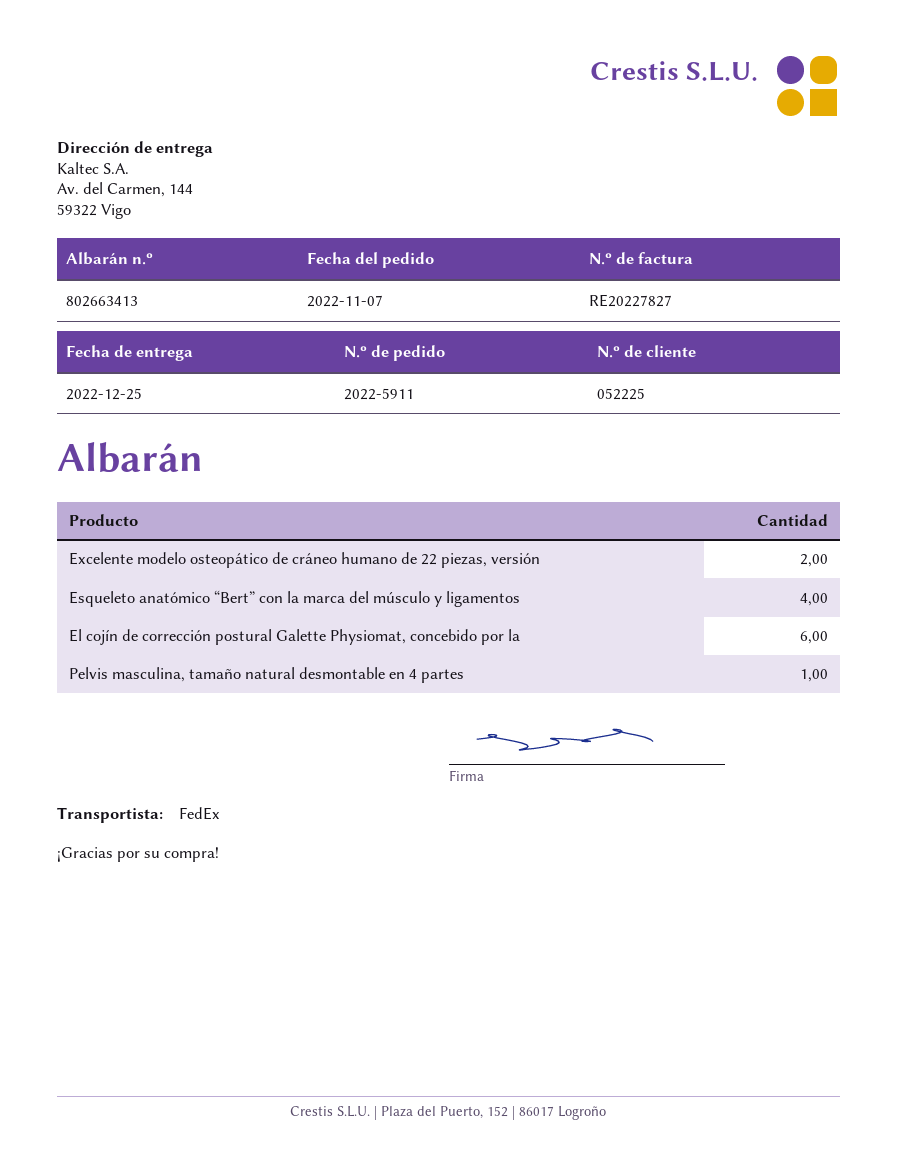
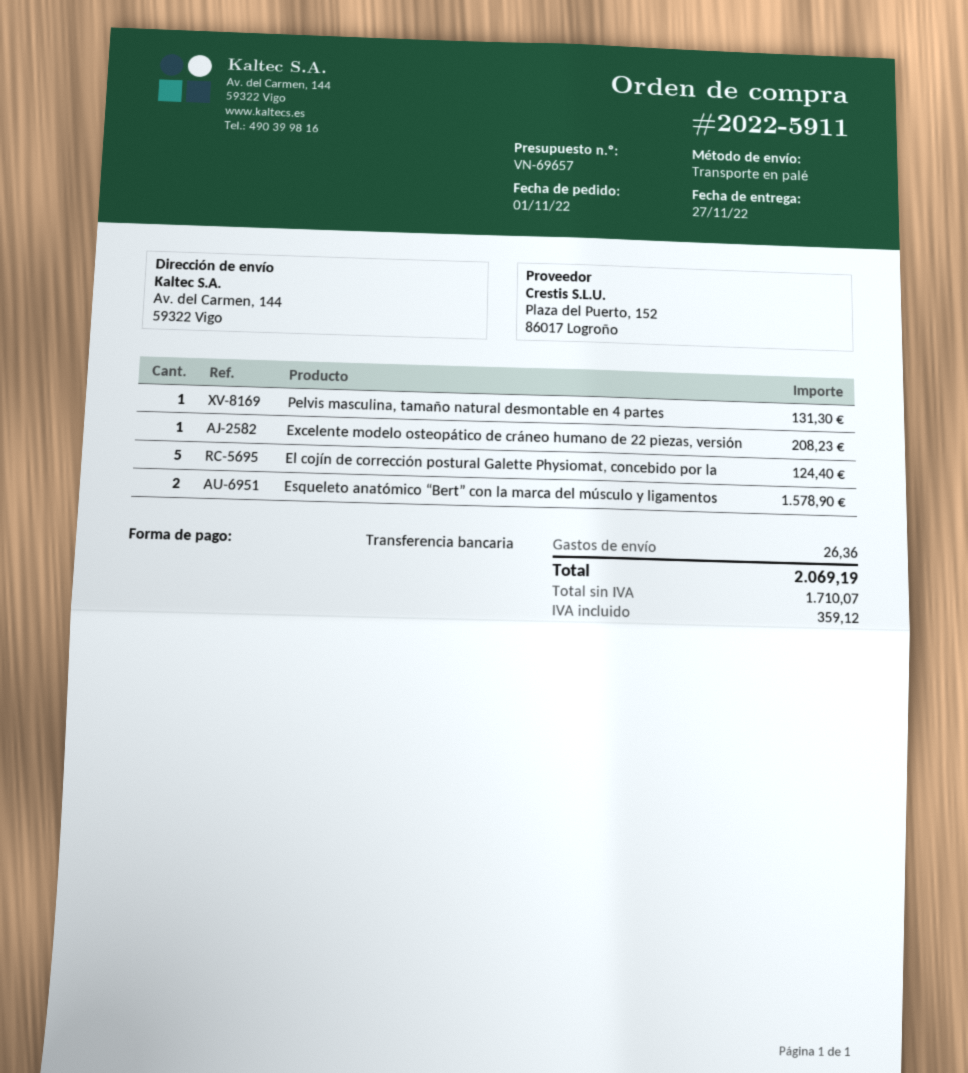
order date: 2022-11-07 -> 2022-11-01
delivery date: 2022-12-25 -> 2022-11-27
shipping method: FedEx -> pallet freight
Excelente modelo osteopático de cráneo humano de 22 piezas, versión: 2 -> 1
Esqueleto anatómico “Bert” con la marca del músculo y ligamentos: 4 -> 2
El cojín de corrección postural Galette Physiomat, concebido por la: 6 -> 5

